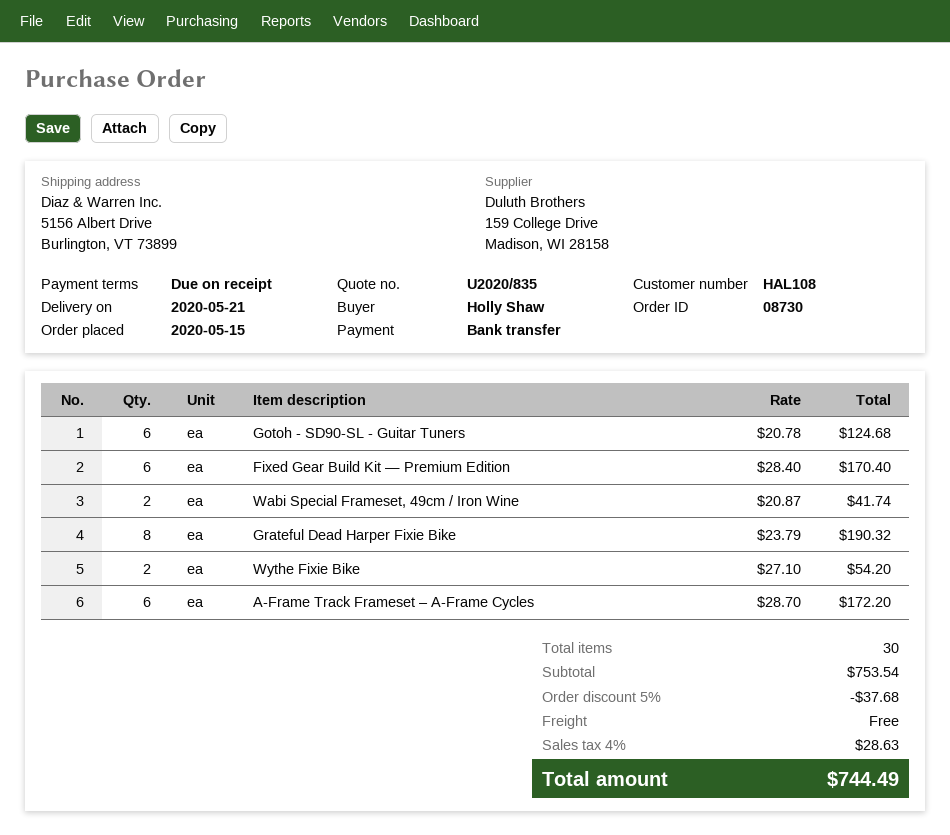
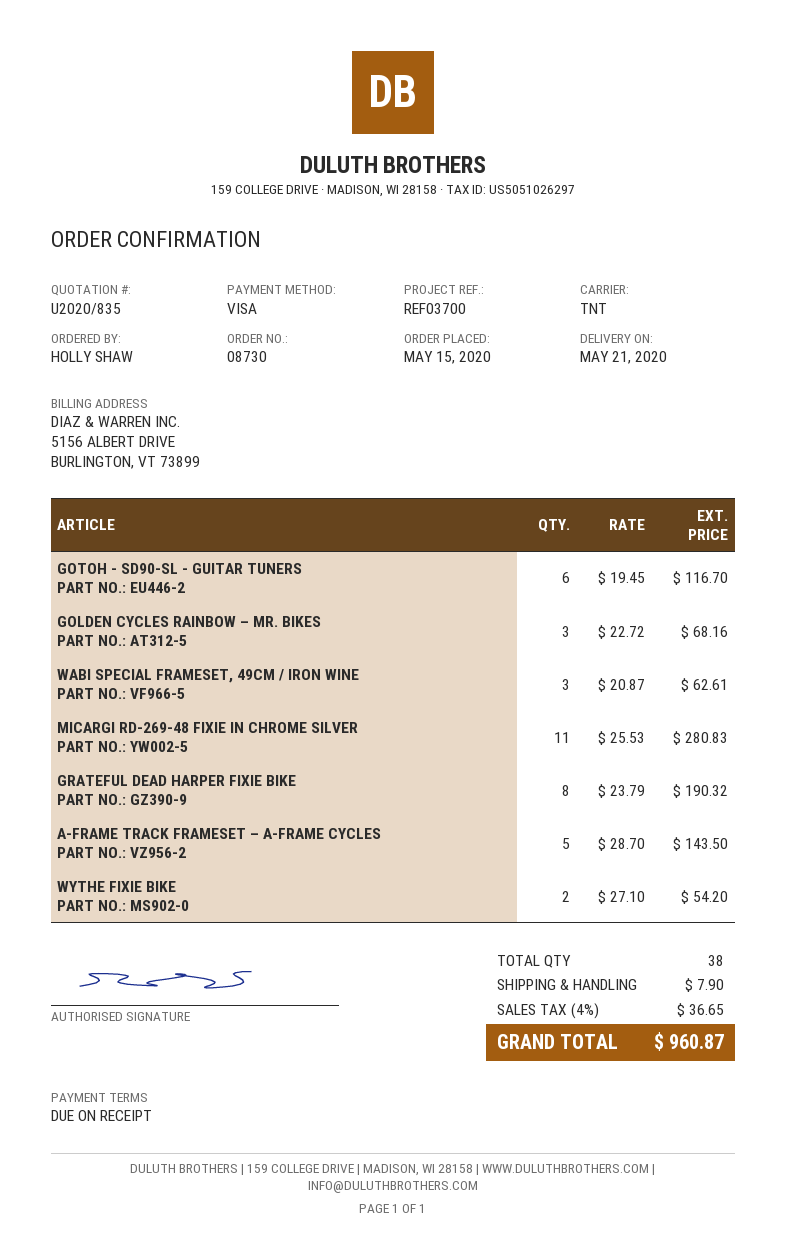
payment method: bank transfer -> Visa
Gotoh - SD90-SL - Guitar Tuners: 6 x 20.78 = 124.68 -> 6 x 19.45 = 116.70
Fixed Gear Build Kit — Premium Edition: 6 x 28.40 = 170.40 -> none
Wabi Special Frameset, 49cm / Iron Wine: 2 x 20.87 = 41.74 -> 3 x 20.87 = 62.61
A-Frame Track Frameset – A-Frame Cycles: 6 x 28.70 = 172.20 -> 5 x 28.70 = 143.50
GOLDEN CYCLES RAINBOW – MR. BIKES: none -> 3 x 22.72 = 68.16
MICARGI RD-269-48 FIXIE IN CHROME SILVER: none -> 11 x 25.53 = 280.83
total quantity: 30 -> 38
discount: 5% = 37.68 -> none
shipping: 0.00 -> 7.90
tax: 4% = 28.63 -> 4% = 36.65
total: 744.49 -> 960.87

